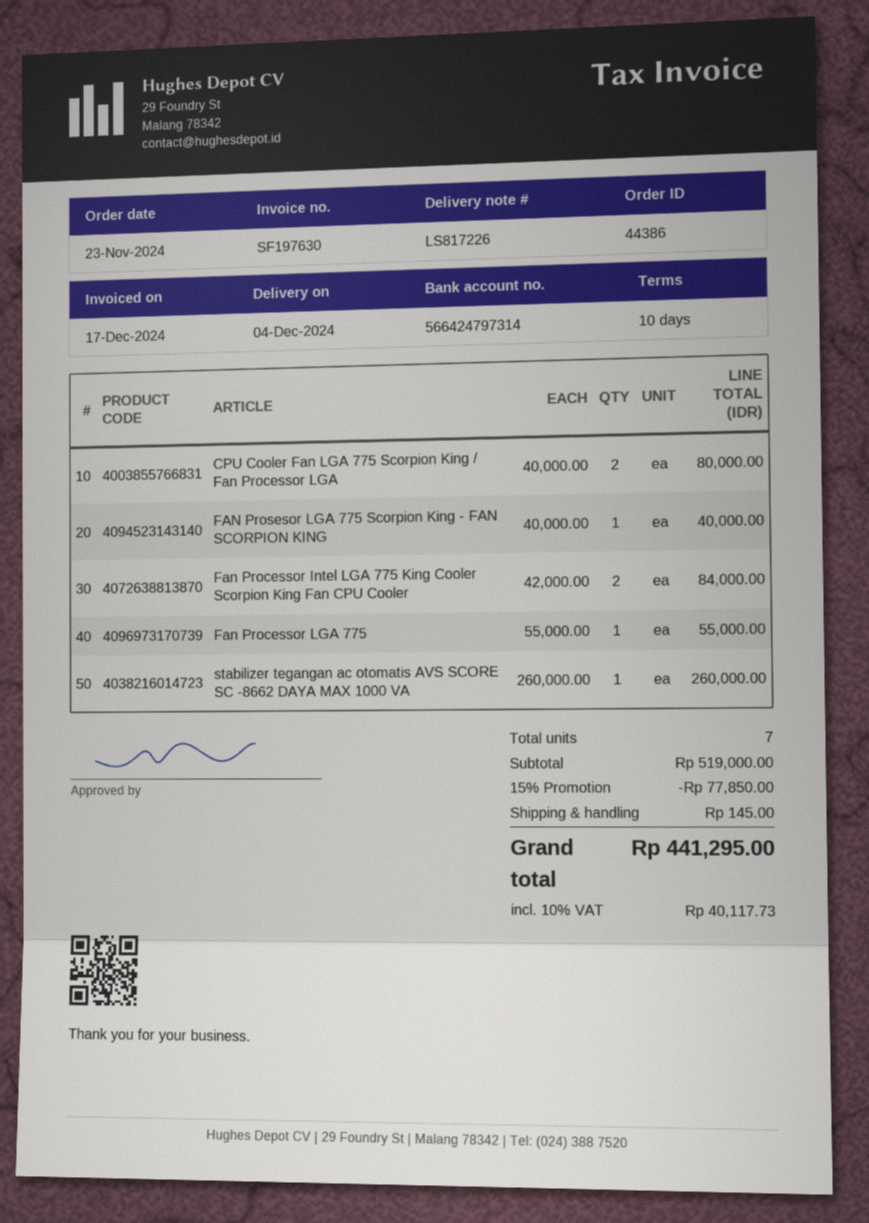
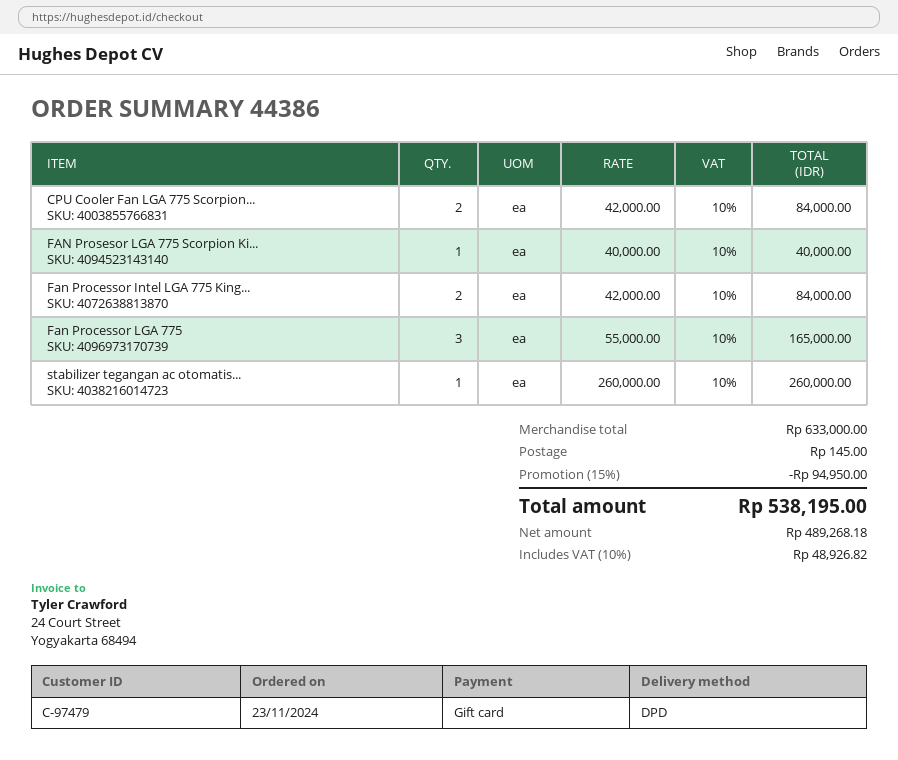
CPU Cooler Fan LGA 775 Scorpion King / Fan Processor LGA: 2 x 40000.00 = 80000.00 -> 2 x 42000.00 = 84000.00
Fan Processor LGA 775: 1 x 55000.00 = 55000.00 -> 3 x 55000.00 = 165000.00
subtotal: 519000.00 -> 633000.00
discount: 15% = 77850.00 -> 15% = 94950.00
tax: 10% = 40117.73 -> 10% = 48926.82
total: 441295.00 -> 538195.00

